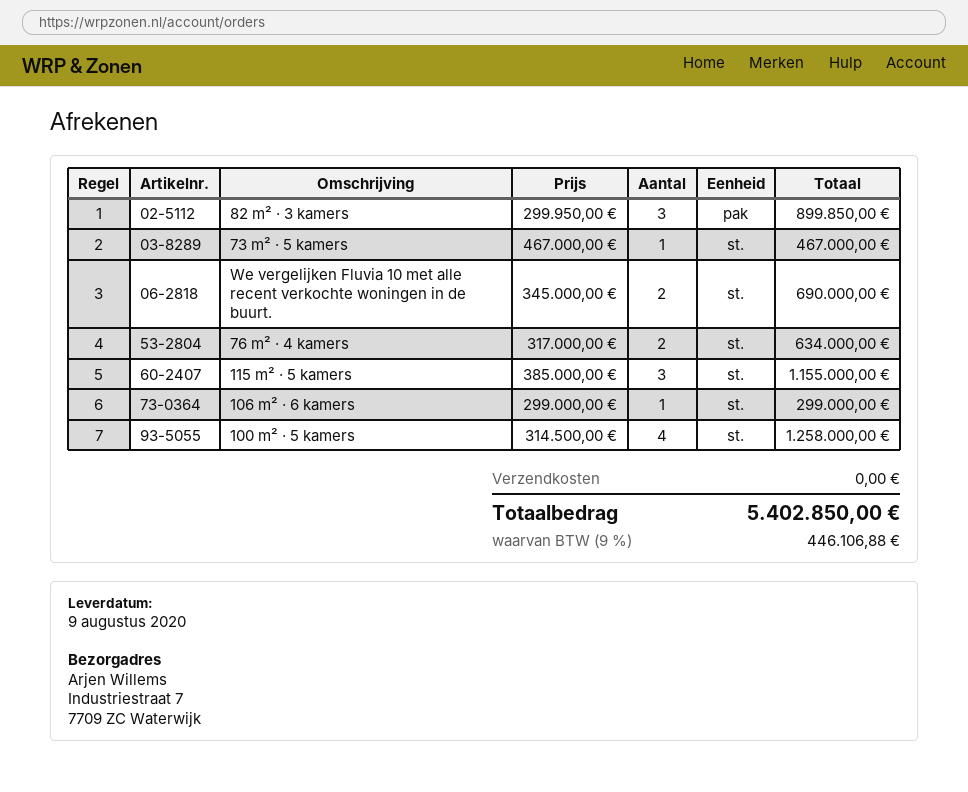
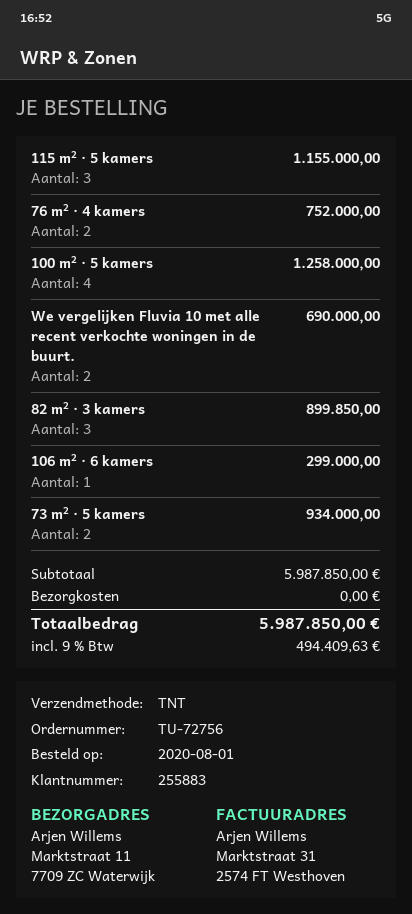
ship to: Industriestraat 7, 7709 ZC Waterwijk -> Marktstraat 11, 7709 ZC Waterwijk
73 m² · 5 kamers: 1 for 467000.00 -> 2 for 934000.00
76 m² · 4 kamers: 2 for 634000.00 -> 2 for 752000.00
tax: 9% = 446106.88 -> 9% = 494409.63
total: 5402850.00 -> 5987850.00

